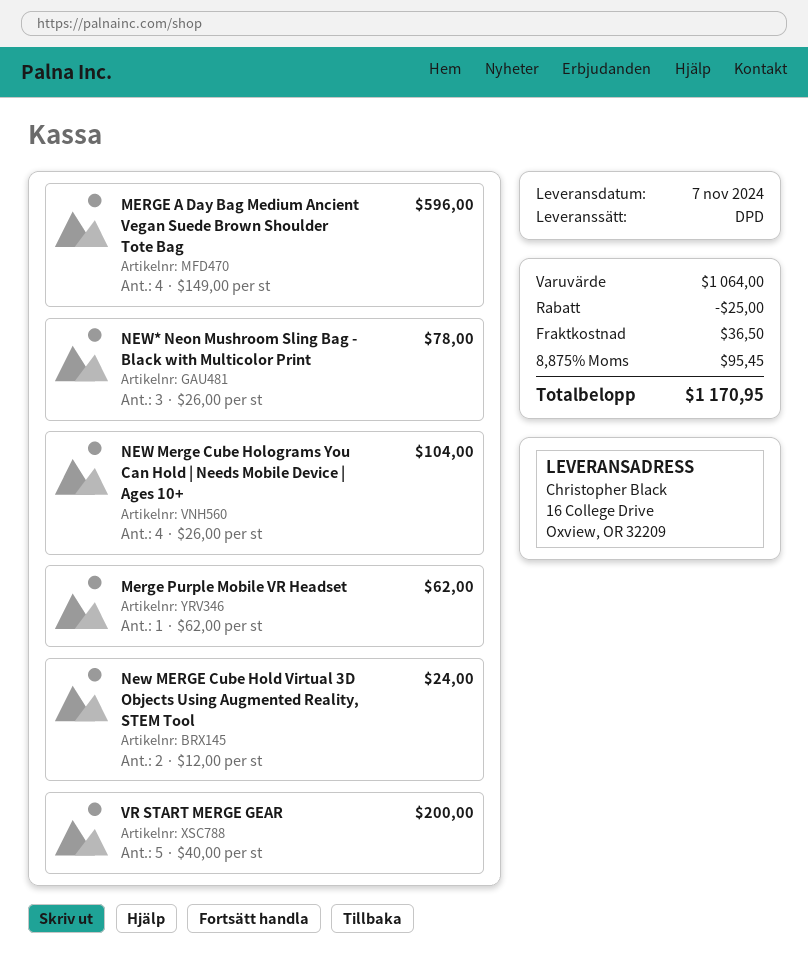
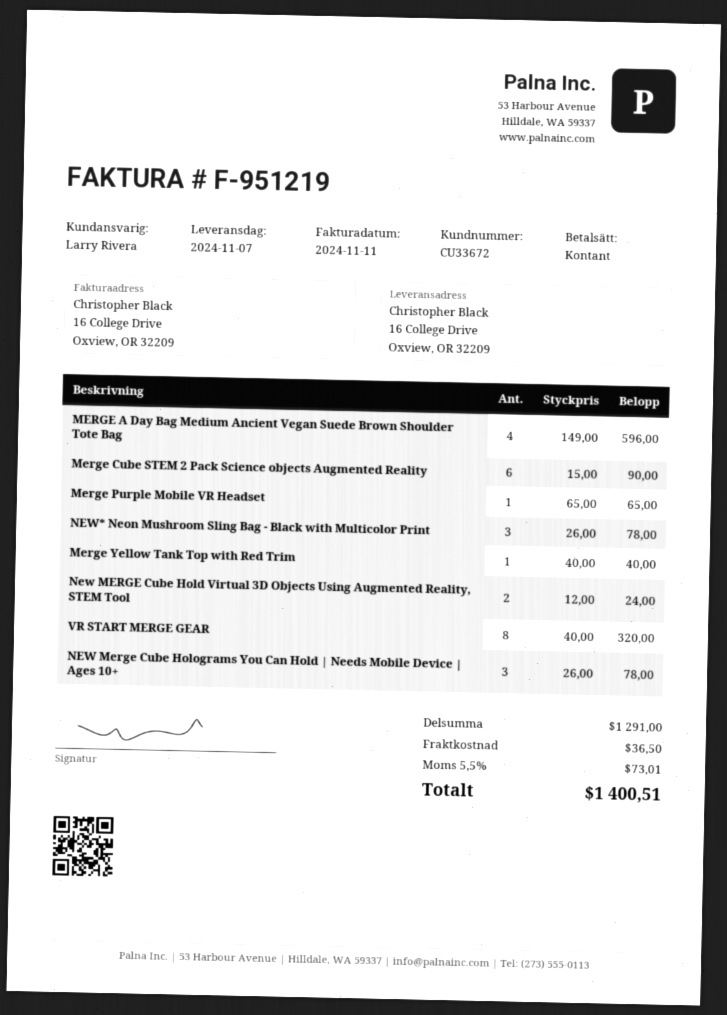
NEW Merge Cube Holograms You Can Hold | Needs Mobile Device | Ages 10+: 4 x 26.00 = 104.00 -> 3 x 26.00 = 78.00
Merge Purple Mobile VR Headset: 1 x 62.00 = 62.00 -> 1 x 65.00 = 65.00
VR START MERGE GEAR: 5 x 40.00 = 200.00 -> 8 x 40.00 = 320.00
Merge Cube STEM 2 Pack Science objects Augmented Reality: none -> 6 x 15.00 = 90.00
Merge Yellow Tank Top with Red Trim: none -> 1 x 40.00 = 40.00
subtotal: 1064.00 -> 1291.00
discount: 25.00 -> none
tax: 8.875% = 95.45 -> 5.5% = 73.01
total: 1170.95 -> 1400.51

